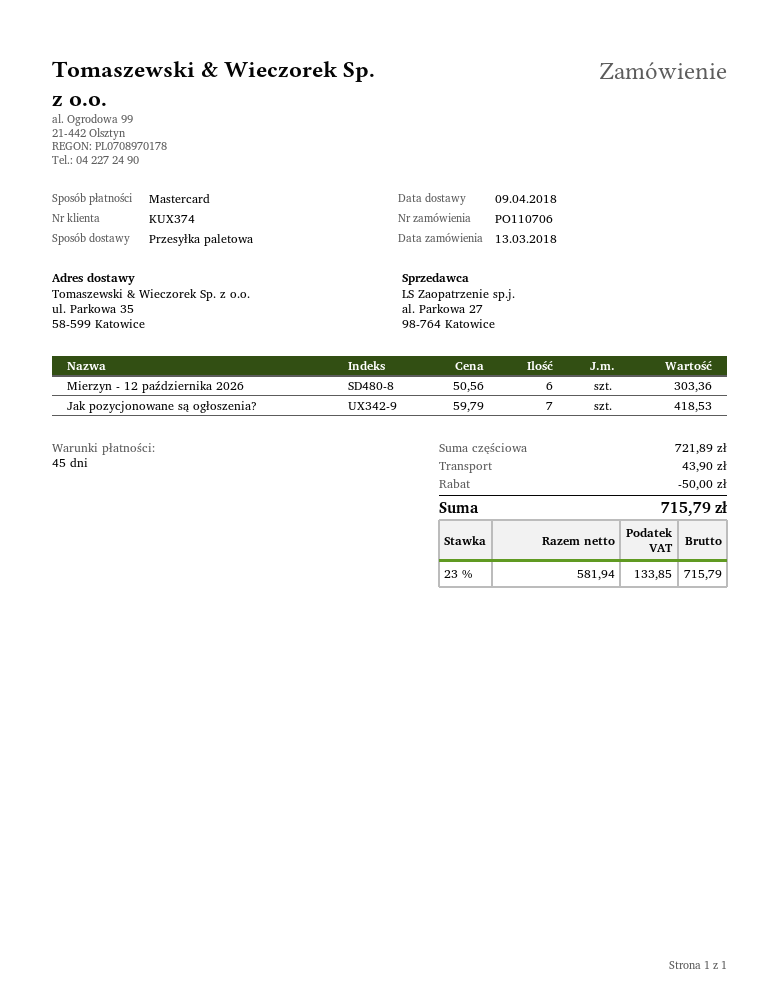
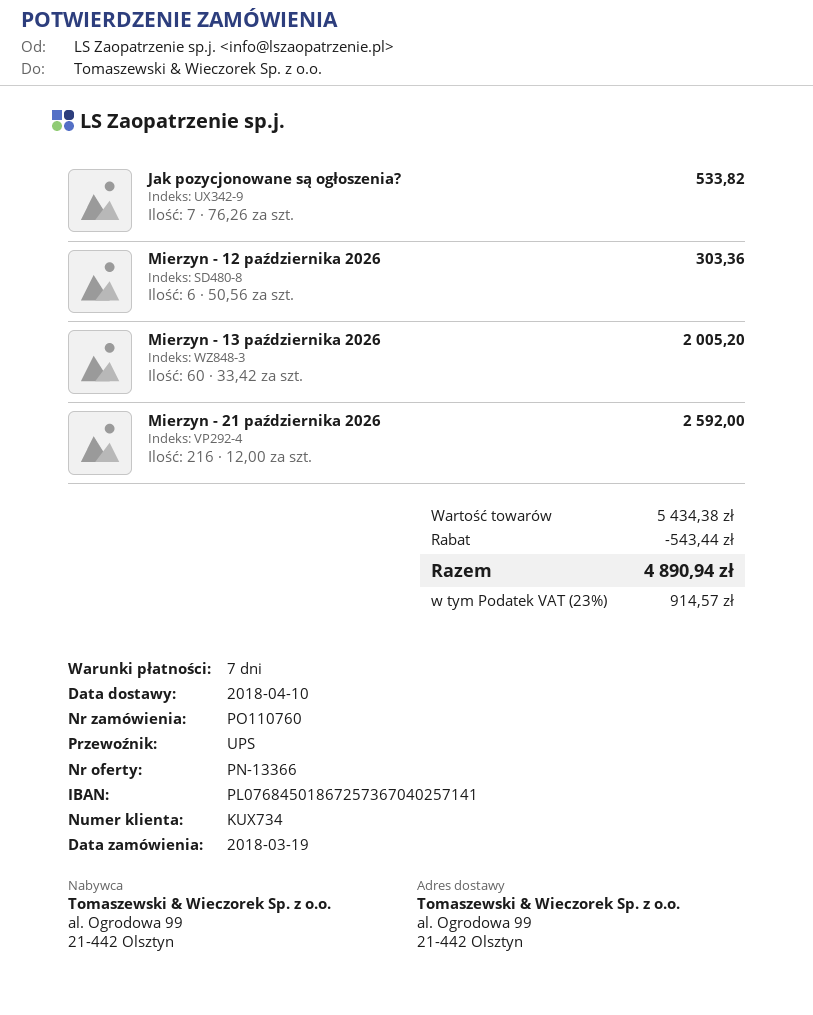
order number: PO110706 -> PO110760
order date: 2018-03-13 -> 2018-03-19
delivery date: 2018-04-09 -> 2018-04-10
payment terms: 45 days -> 7 days
customer number: KUX374 -> KUX734
shipping method: pallet freight -> UPS
ship to: ul. Parkowa 35, 58-599 Katowice -> al. Ogrodowa 99, 21-442 Olsztyn
Jak pozycjonowane są ogłoszenia?: 7 x 59.79 = 418.53 -> 7 x 76.26 = 533.82
Mierzyn - 13 października 2026: none -> 60 x 33.42 = 2005.20
Mierzyn - 21 października 2026: none -> 216 x 12.00 = 2592.00
subtotal: 721.89 -> 5434.38
discount: 50.00 -> 543.44
shipping: 43.90 -> none
tax: 23% = 133.85 -> 23% = 914.57
total: 715.79 -> 4890.94

